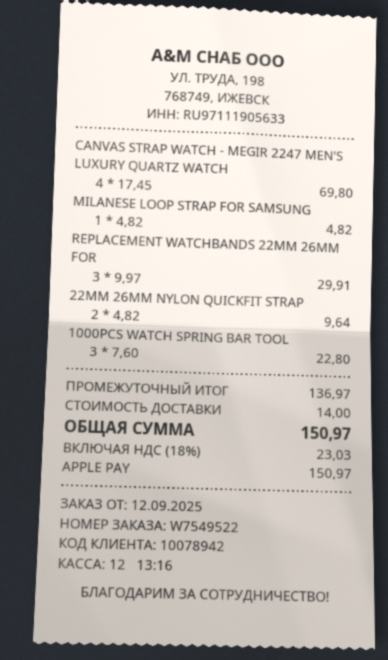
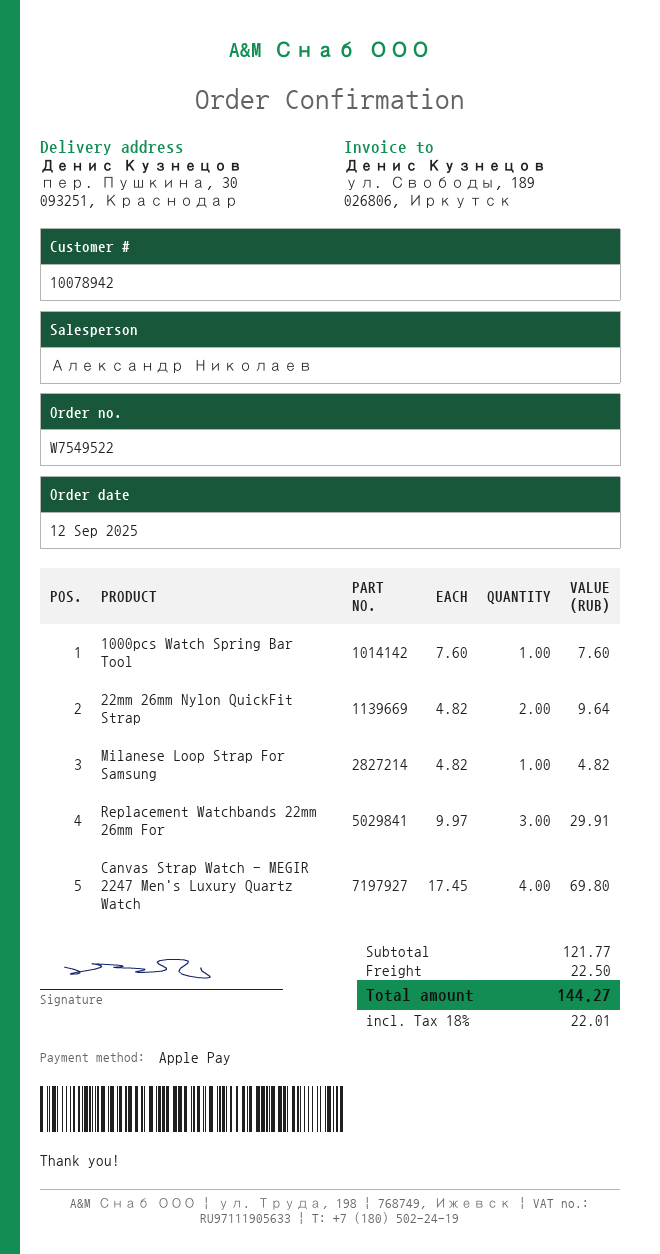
1000PCS WATCH SPRING BAR TOOL: 3 x 7.60 = 22.80 -> 1 x 7.60 = 7.60
subtotal: 136.97 -> 121.77
shipping: 14.00 -> 22.50
tax: 18% = 23.03 -> 18% = 22.01
total: 150.97 -> 144.27

